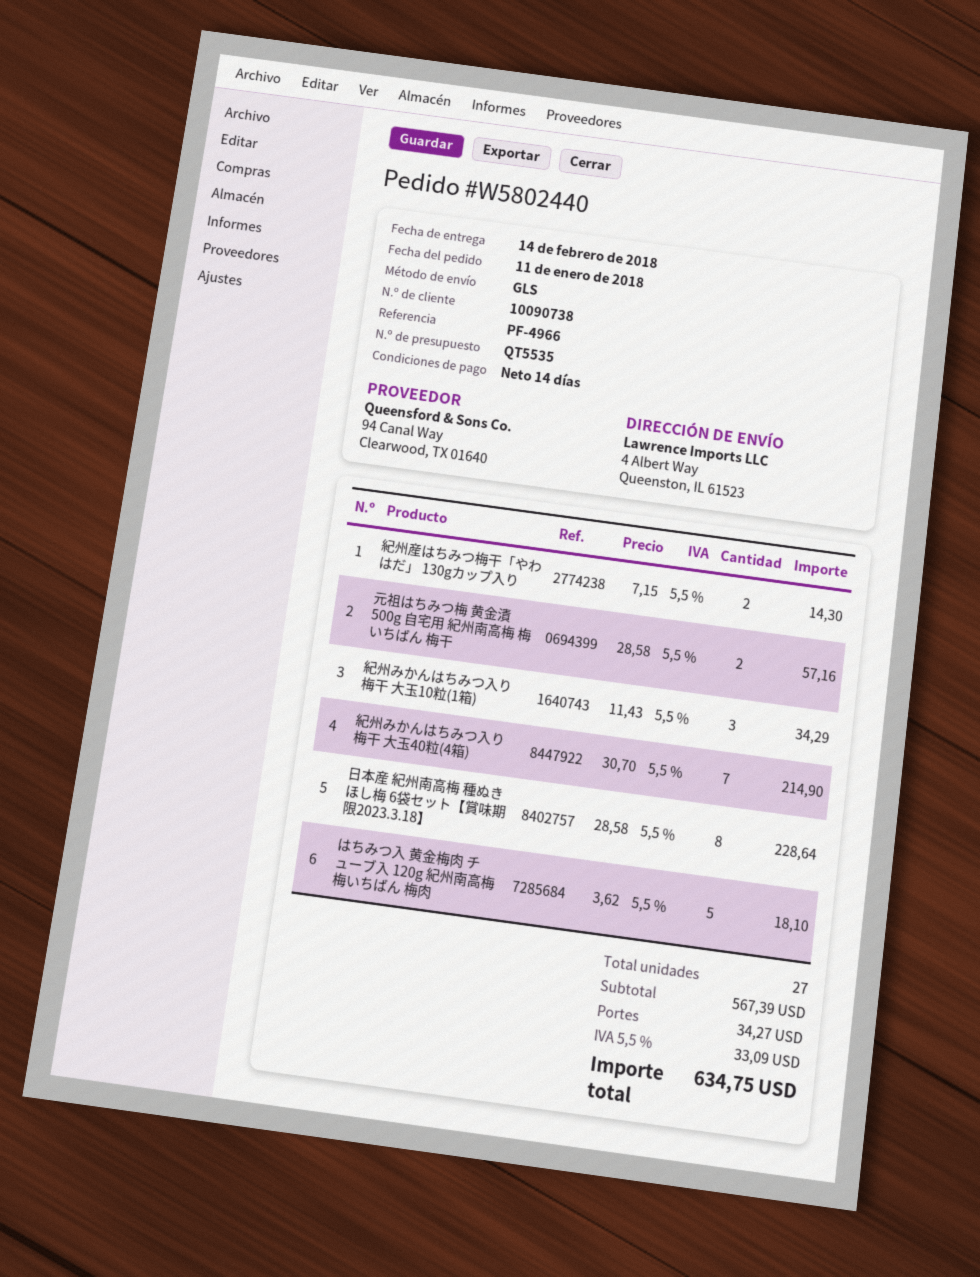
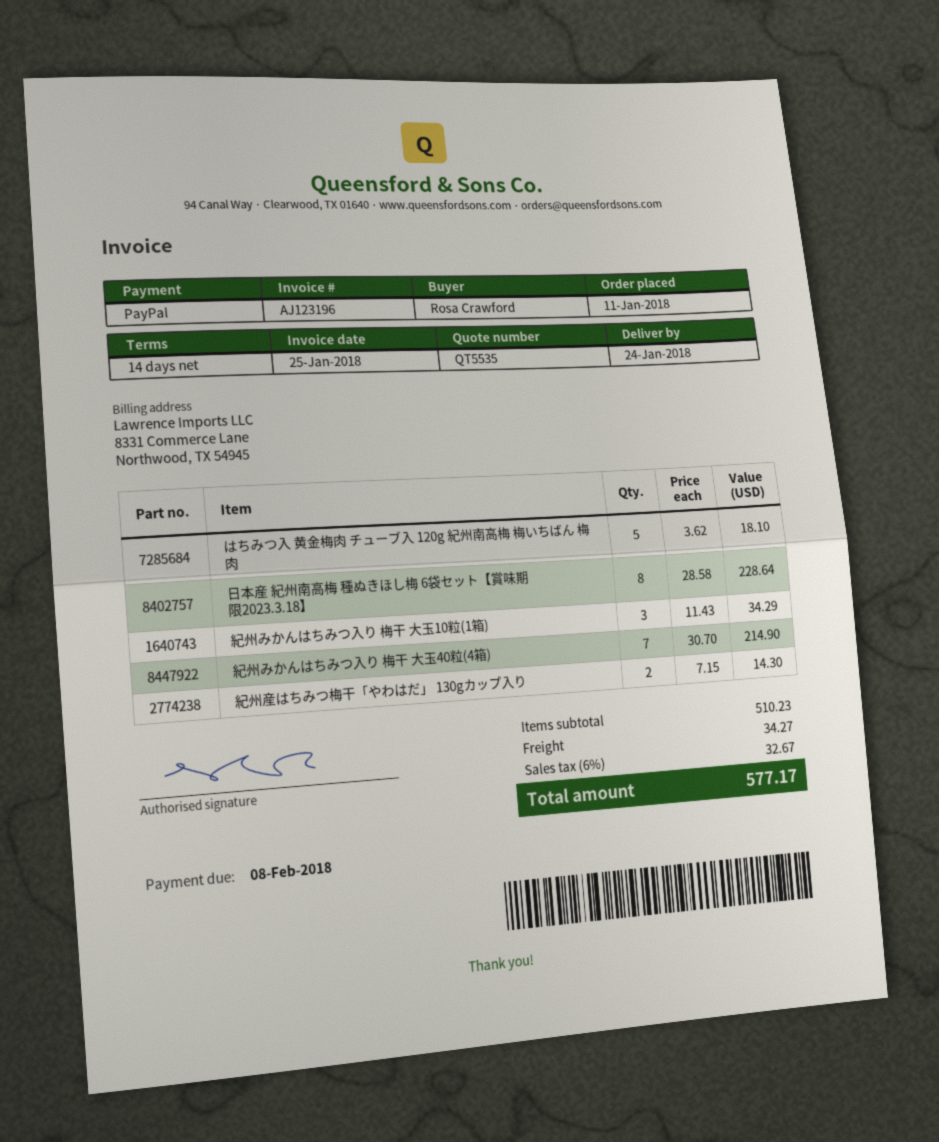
delivery date: 2018-02-14 -> 2018-01-24
元祖はちみつ梅 黄金漬 500g 自宅用 紀州南高梅 梅いちばん 梅干: 2 x 28.58 = 57.16 -> none
subtotal: 567.39 -> 510.23
tax: 5.5% = 33.09 -> 6% = 32.67
total: 634.75 -> 577.17

